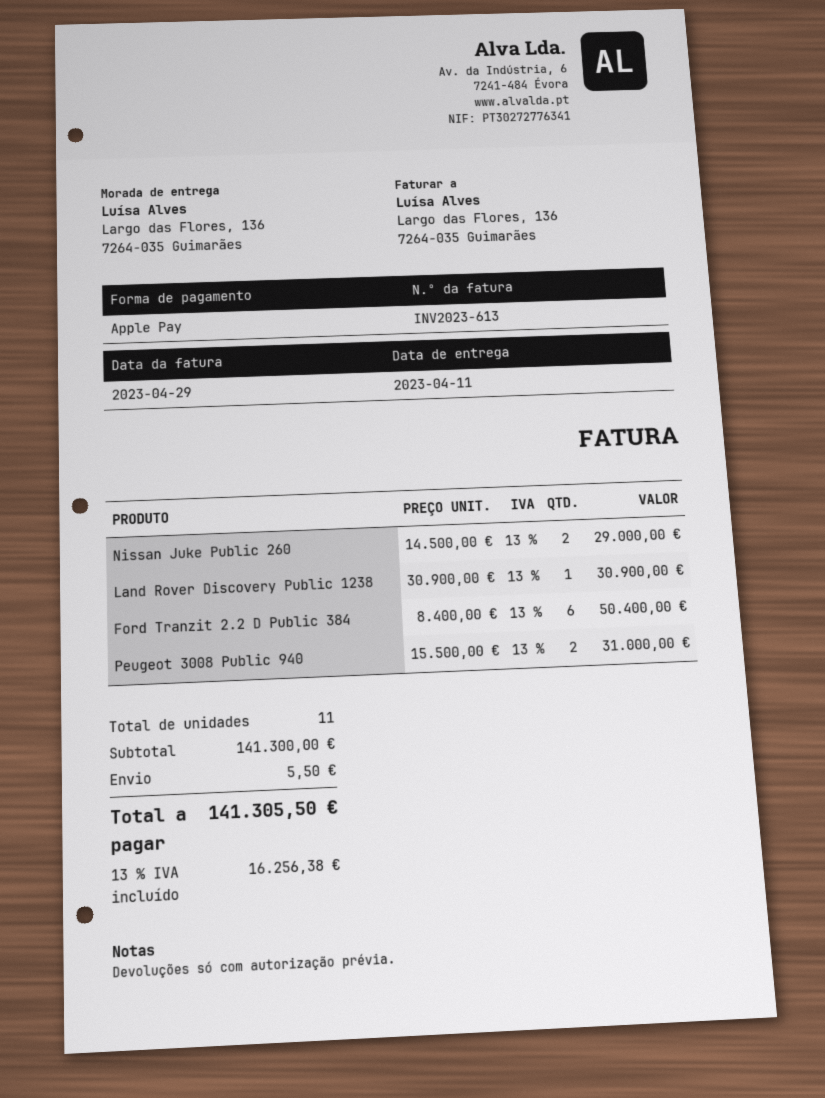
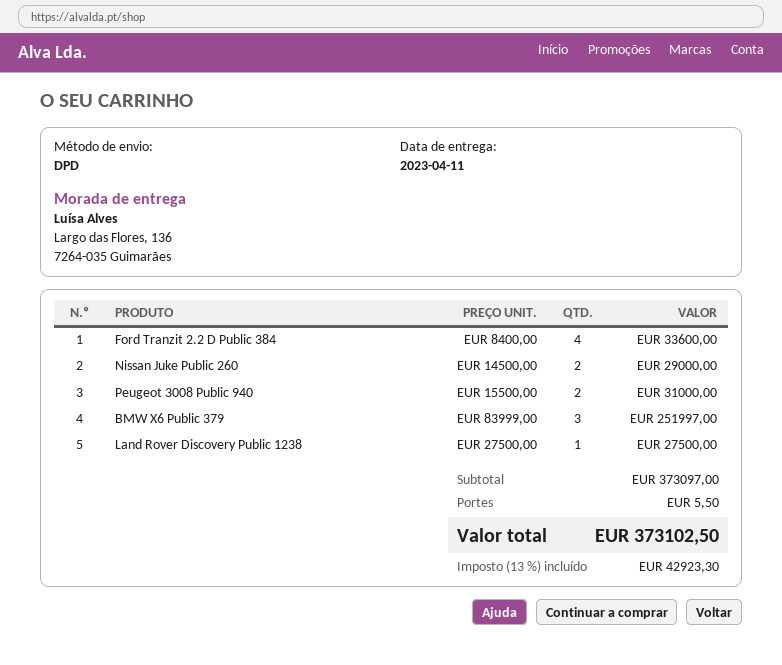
Land Rover Discovery Public 1238: 1 x 30900.00 = 30900.00 -> 1 x 27500.00 = 27500.00
Ford Tranzit 2.2 D Public 384: 6 x 8400.00 = 50400.00 -> 4 x 8400.00 = 33600.00
BMW X6 Public 379: none -> 3 x 83999.00 = 251997.00
subtotal: 141300.00 -> 373097.00
tax: 13% = 16256.38 -> 13% = 42923.30
total: 141305.50 -> 373102.50

